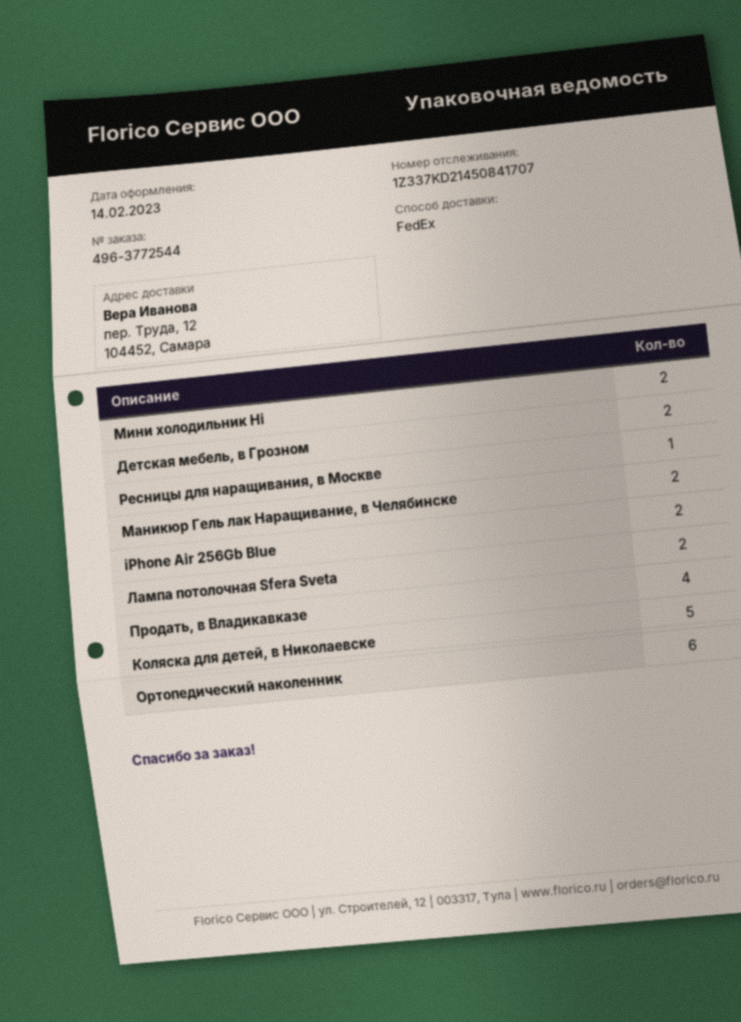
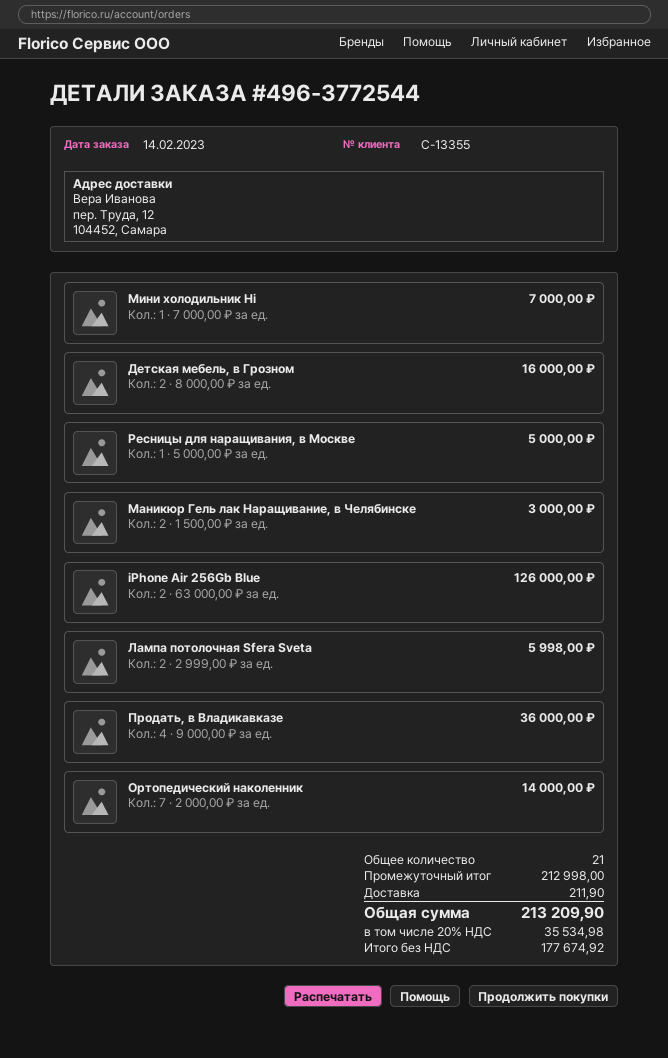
Мини холодильник Hi: 2 -> 1
Коляска для детей, в Николаевске: 5 -> none
Ортопедический наколенник: 6 -> 7

